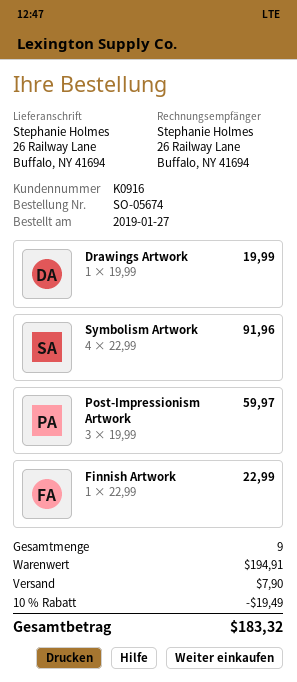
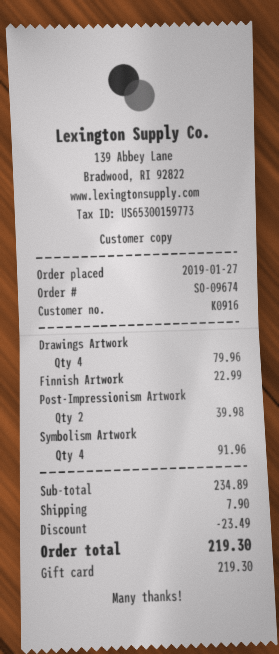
order number: SO-05674 -> SO-09674
Drawings Artwork: 1 for 19.99 -> 4 for 79.96
Post-Impressionism Artwork: 3 for 59.97 -> 2 for 39.98
subtotal: 194.91 -> 234.89
discount: 19.49 -> 23.49
total: 183.32 -> 219.30

